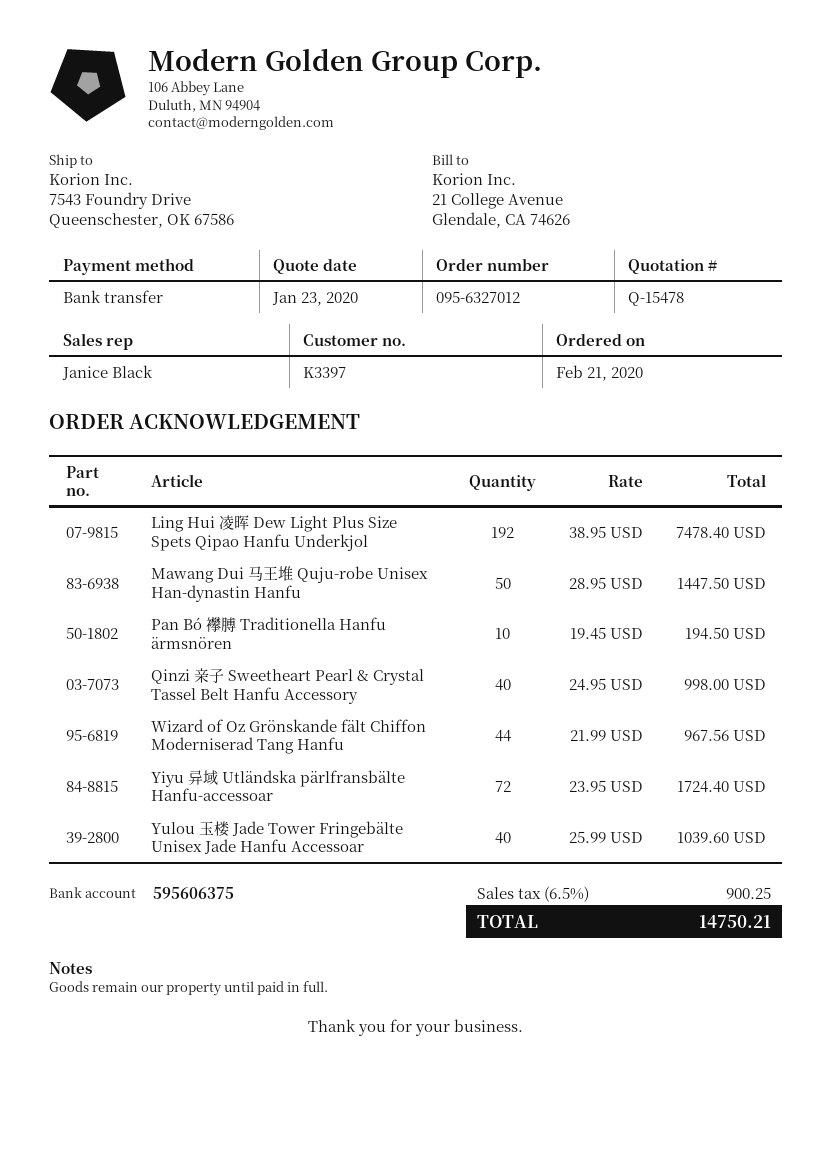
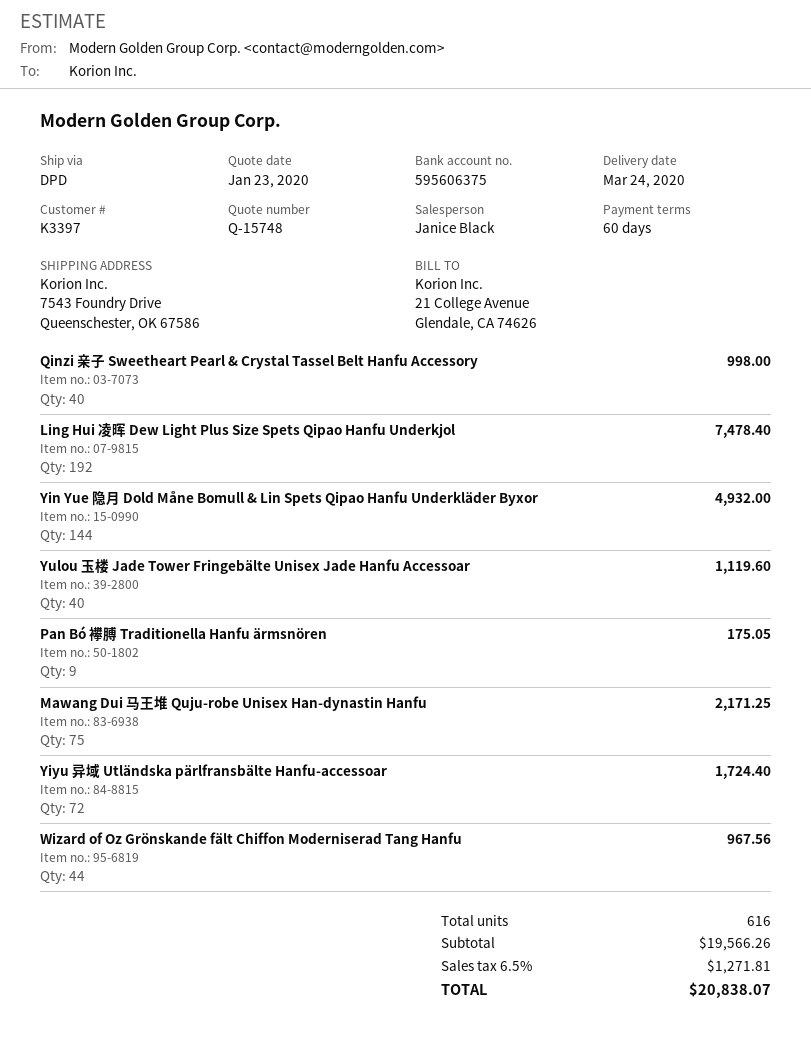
quote number: Q-15478 -> Q-15748
Mawang Dui 马王堆 Quju-robe Unisex Han-dynastin Hanfu: 50 for 1447.50 -> 75 for 2171.25
Pan Bó 襻膊 Traditionella Hanfu ärmsnören: 10 for 194.50 -> 9 for 175.05
Yulou 玉楼 Jade Tower Fringebälte Unisex Jade Hanfu Accessoar: 40 for 1039.60 -> 40 for 1119.60
Yin Yue 隐月 Dold Måne Bomull & Lin Spets Qipao Hanfu Underkläder Byxor: none -> 144 for 4932.00
tax: 6.5% = 900.25 -> 6.5% = 1271.81
total: 14750.21 -> 20838.07

